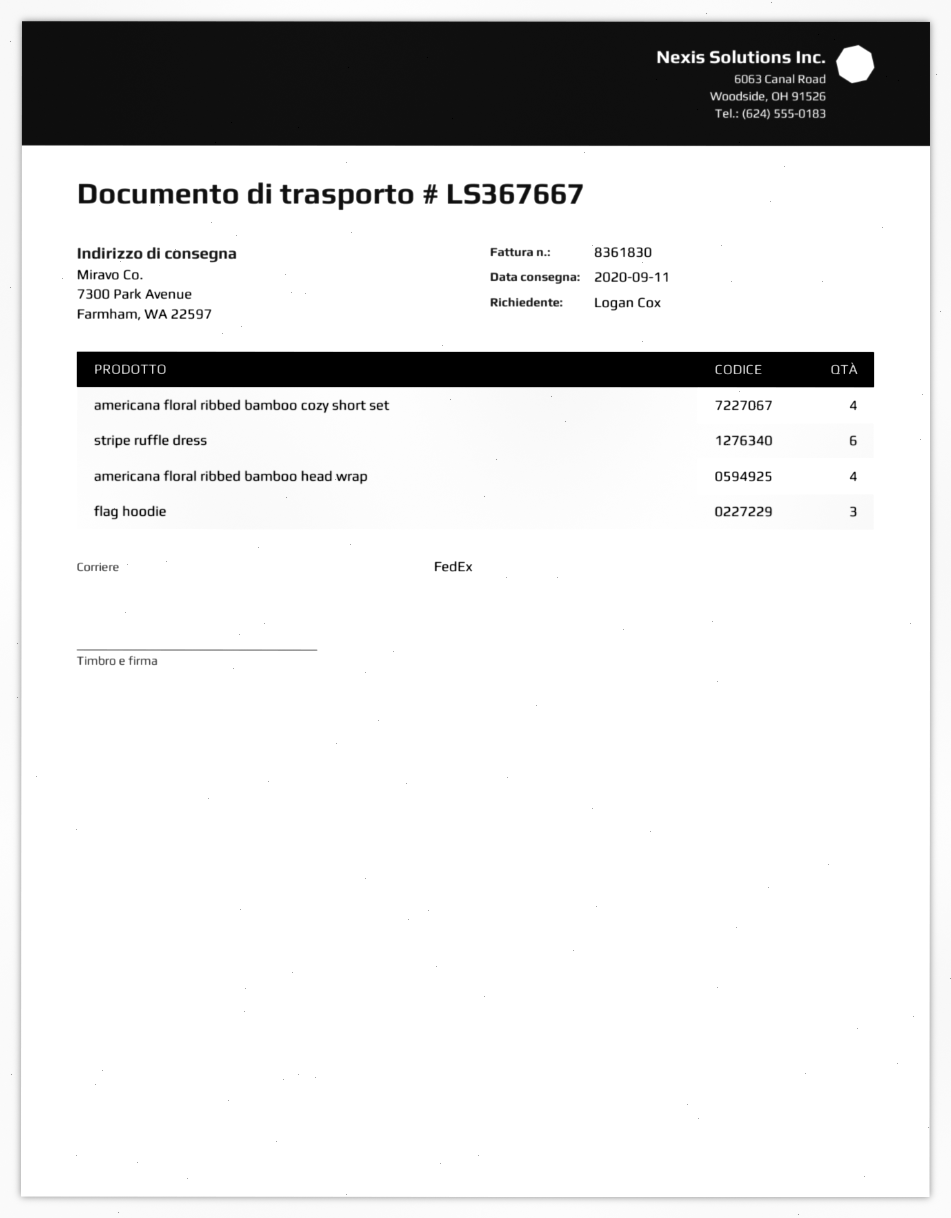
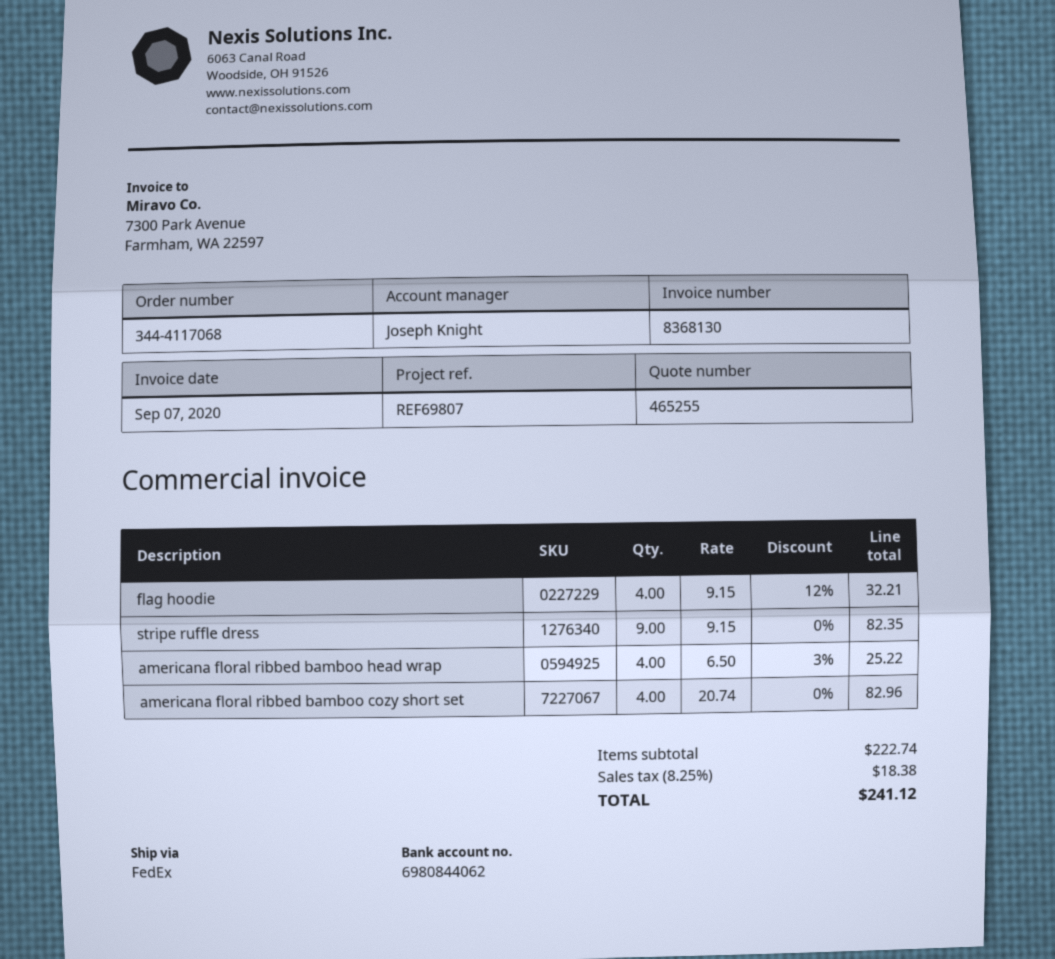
invoice number: 8361830 -> 8368130
stripe ruffle dress: 6 -> 9
flag hoodie: 3 -> 4

